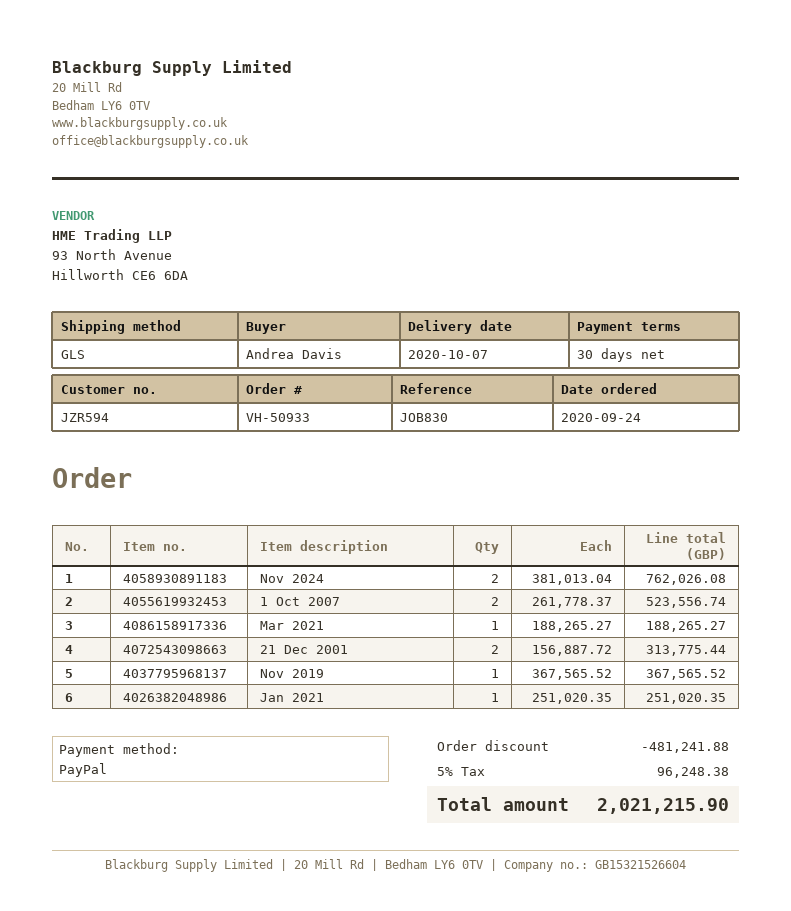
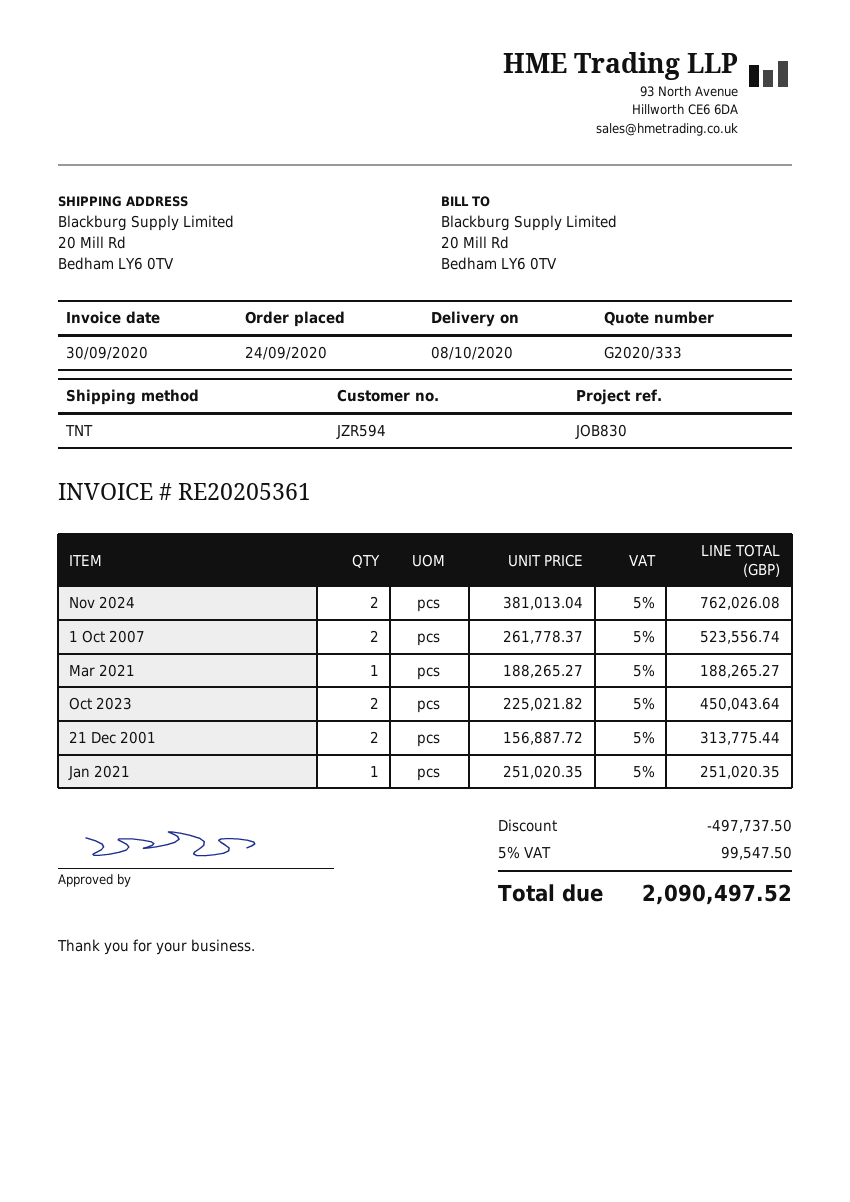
delivery date: 2020-10-07 -> 2020-10-08
shipping method: GLS -> TNT
Nov 2019: 1 x 367565.52 = 367565.52 -> none
Oct 2023: none -> 2 x 225021.82 = 450043.64
discount: 481241.88 -> 497737.50
tax: 5% = 96248.38 -> 5% = 99547.50
total: 2021215.90 -> 2090497.52

